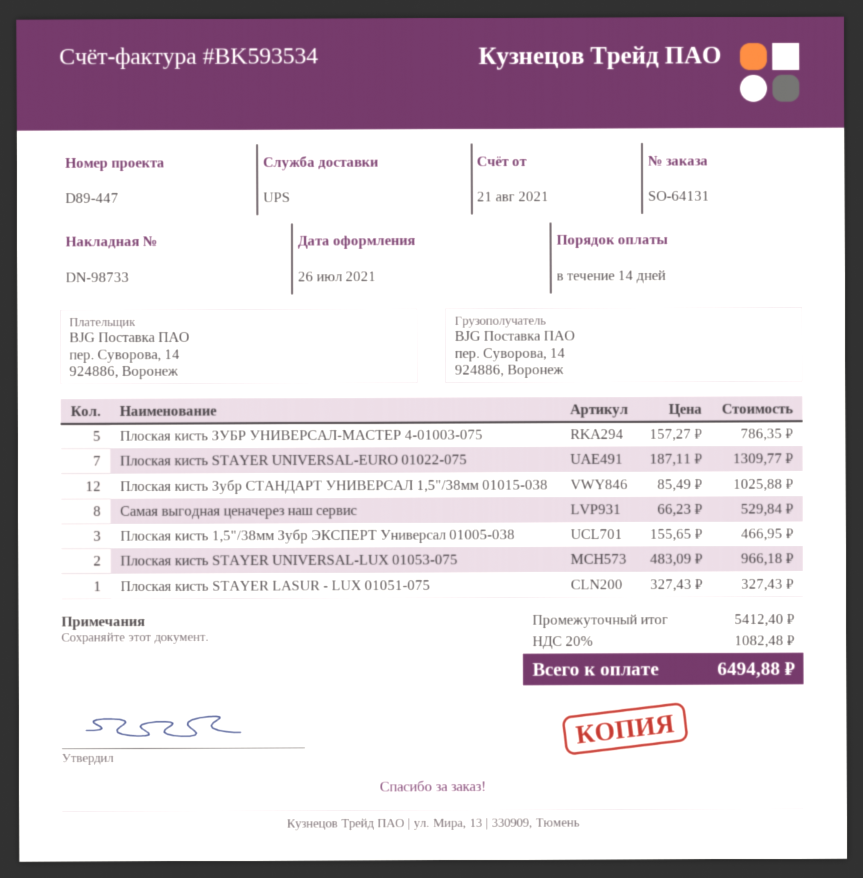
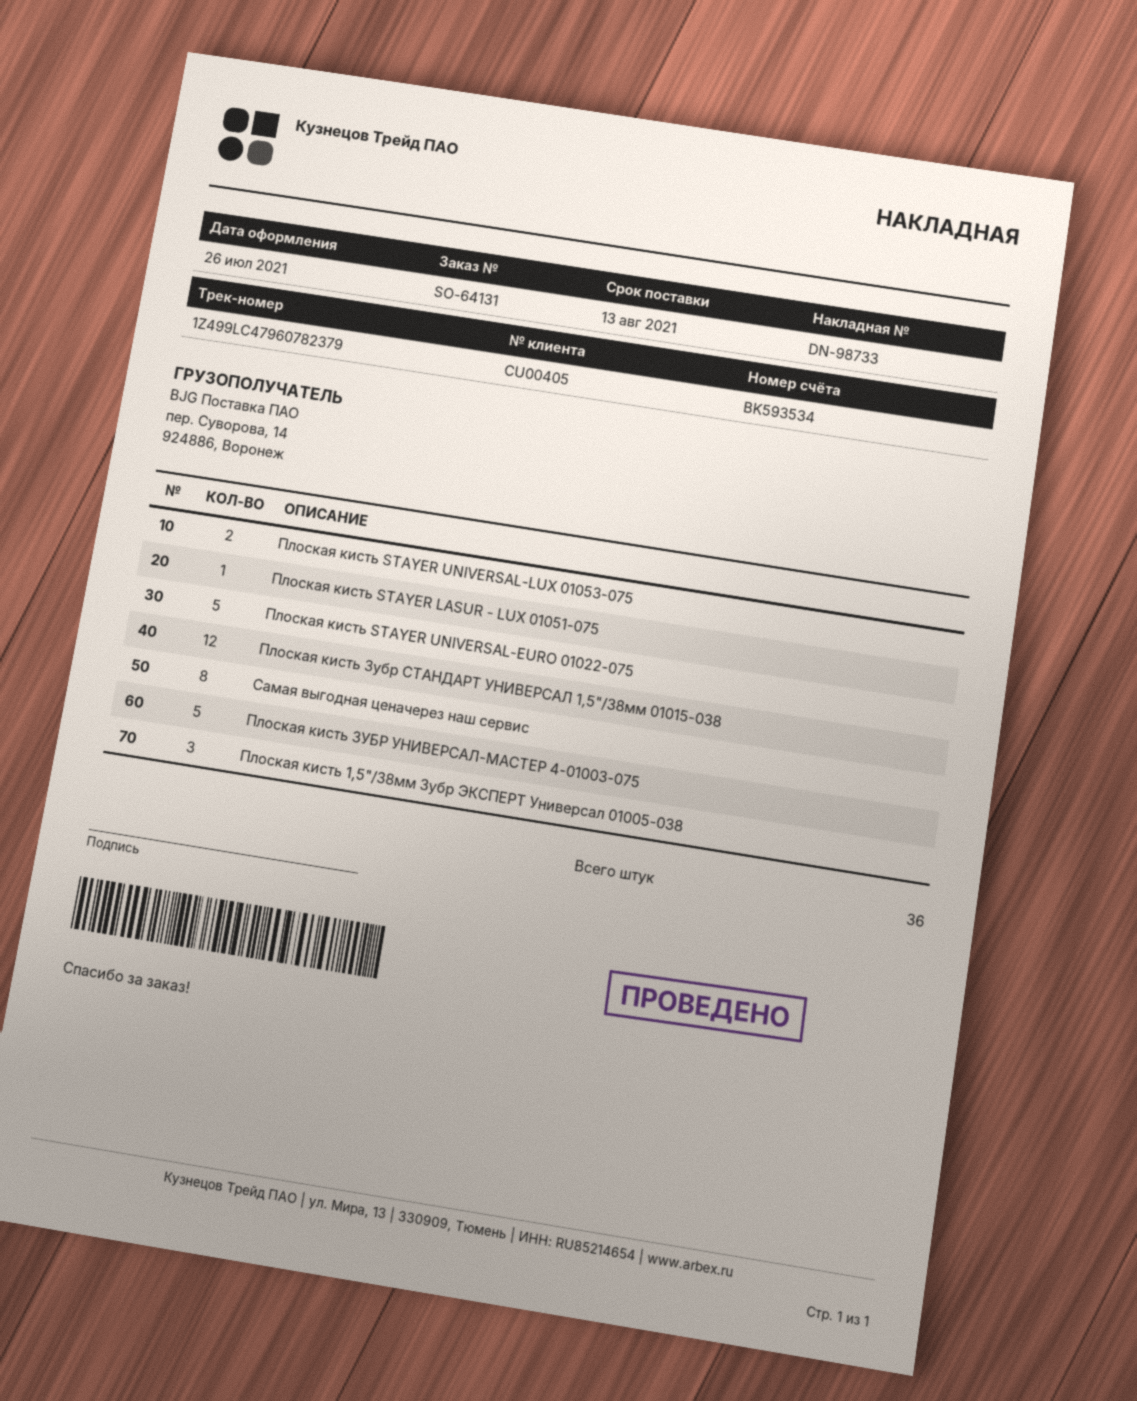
Плоская кисть STAYER UNIVERSAL-EURO 01022-075: 7 -> 5

